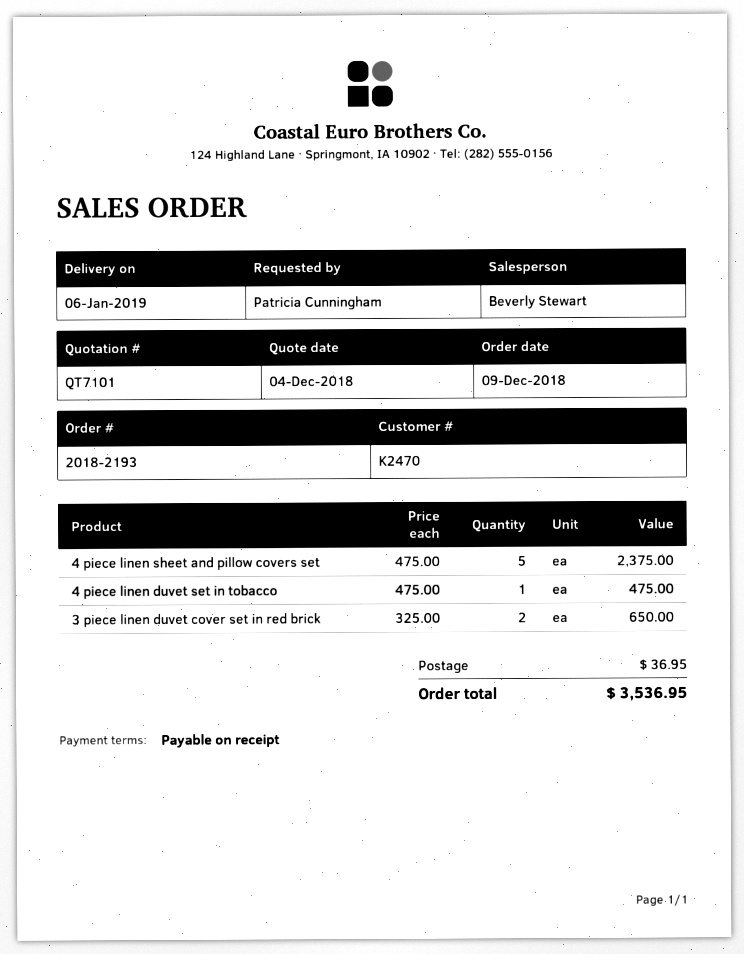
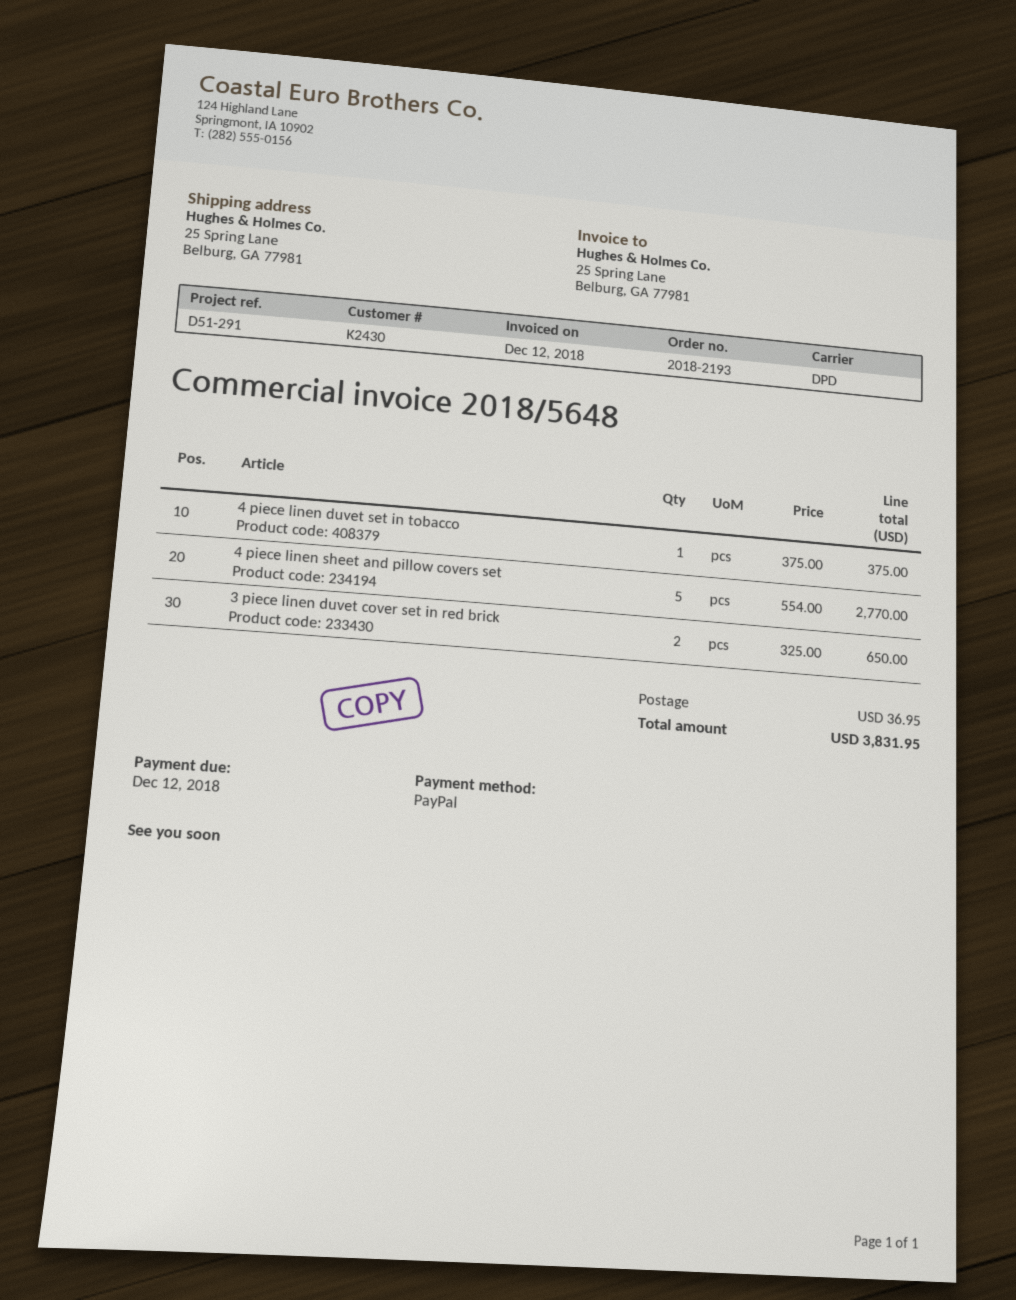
customer number: K2470 -> K2430
4 piece linen sheet and pillow covers set: 5 x 475.00 = 2375.00 -> 5 x 554.00 = 2770.00
4 piece linen duvet set in tobacco: 1 x 475.00 = 475.00 -> 1 x 375.00 = 375.00
total: 3536.95 -> 3831.95

